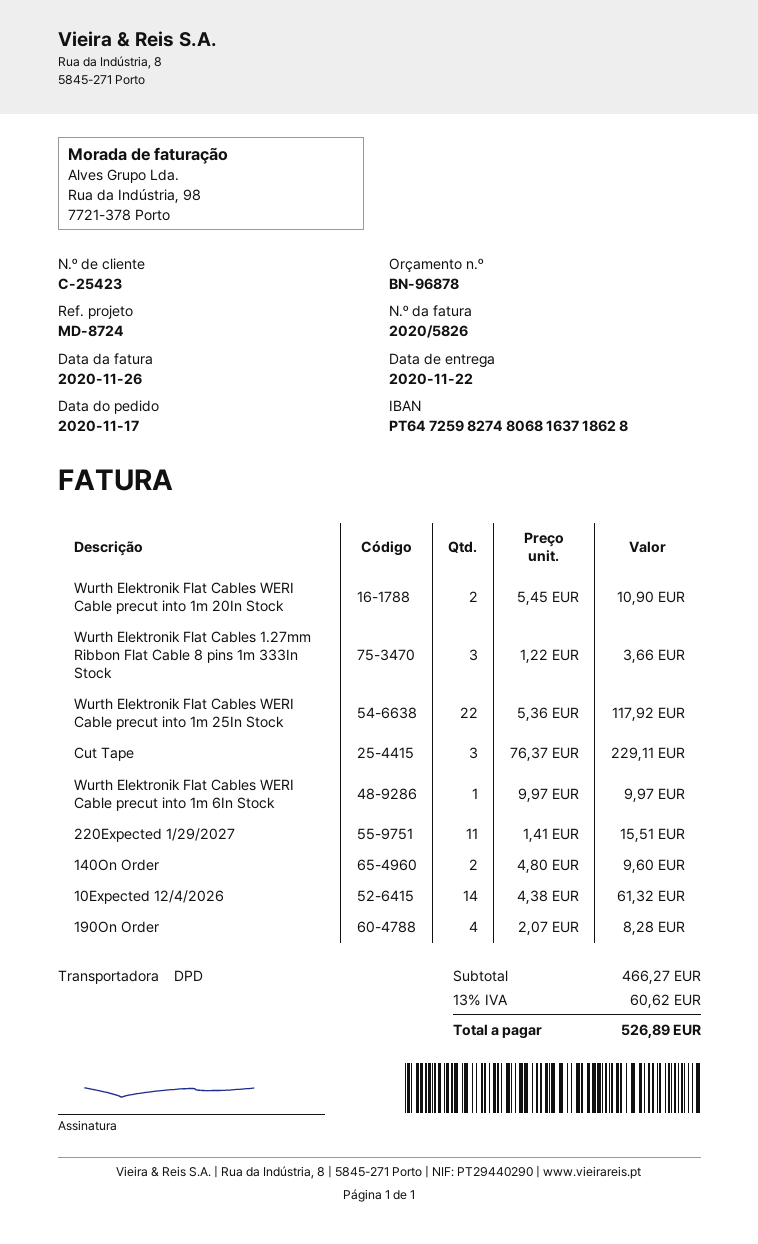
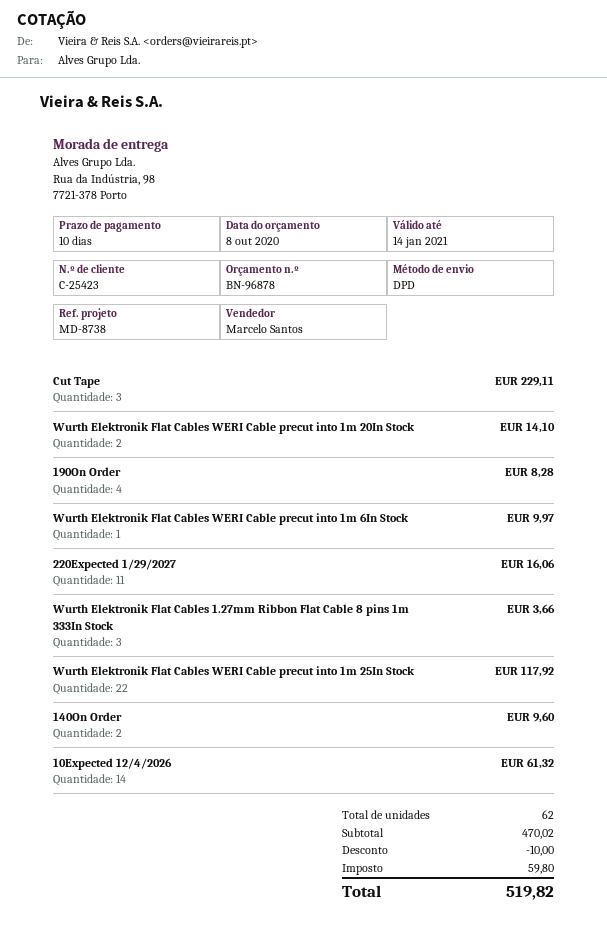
reference: MD-8724 -> MD-8738
Wurth Elektronik Flat Cables WERI Cable precut into 1m 20In Stock: 2 for 10.90 -> 2 for 14.10
220Expected 1/29/2027: 11 for 15.51 -> 11 for 16.06
subtotal: 466.27 -> 470.02
discount: none -> 10.00
tax: 60.62 -> 59.80
total: 526.89 -> 519.82

